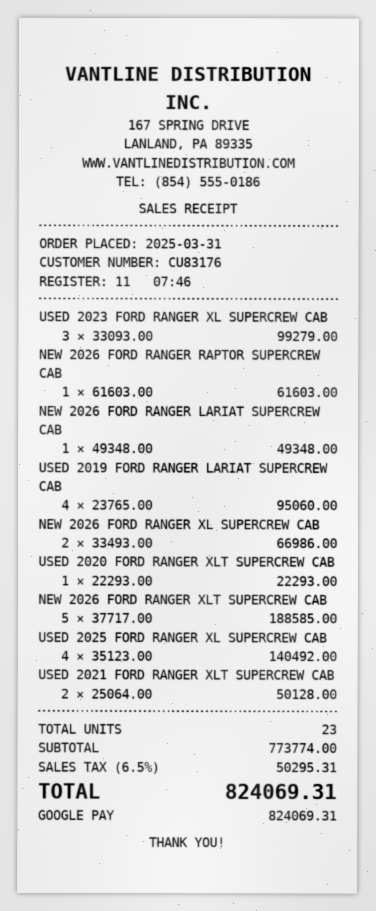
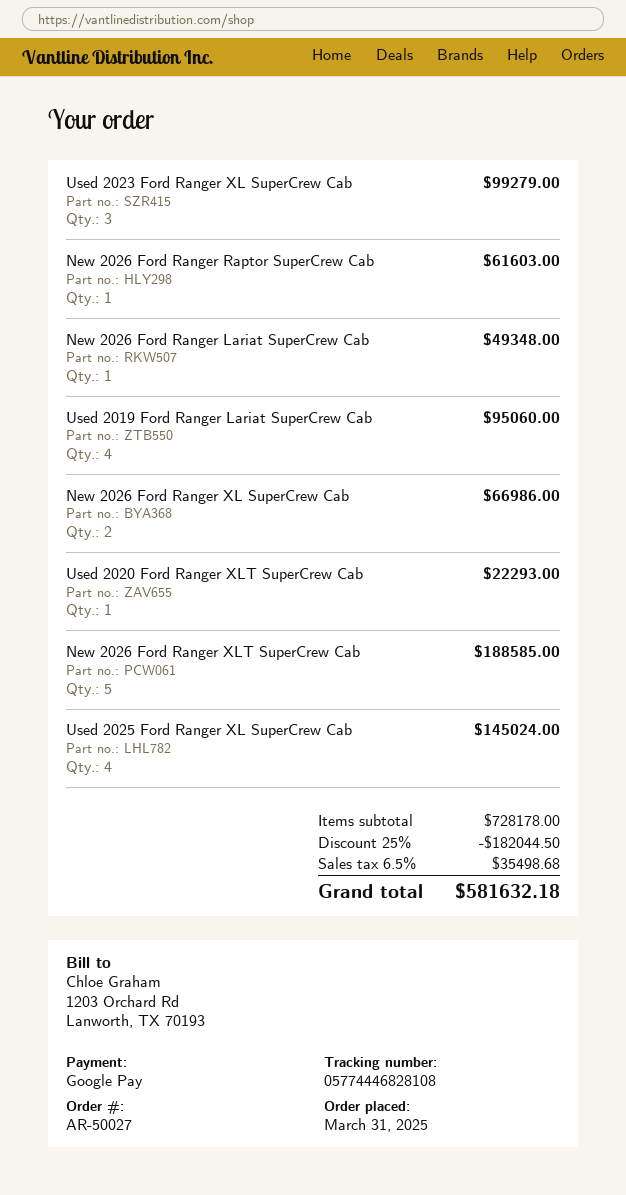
USED 2025 FORD RANGER XL SUPERCREW CAB: 4 for 140492.00 -> 4 for 145024.00
USED 2021 FORD RANGER XLT SUPERCREW CAB: 2 for 50128.00 -> none
subtotal: 773774.00 -> 728178.00
discount: none -> 25% = 182044.50
tax: 6.5% = 50295.31 -> 6.5% = 35498.68
total: 824069.31 -> 581632.18

